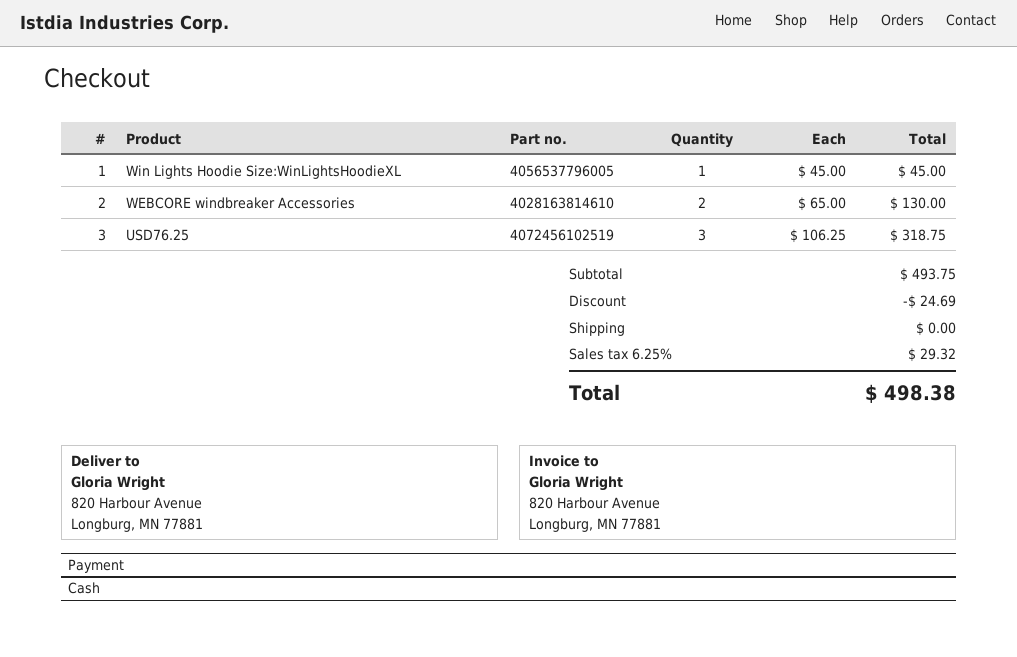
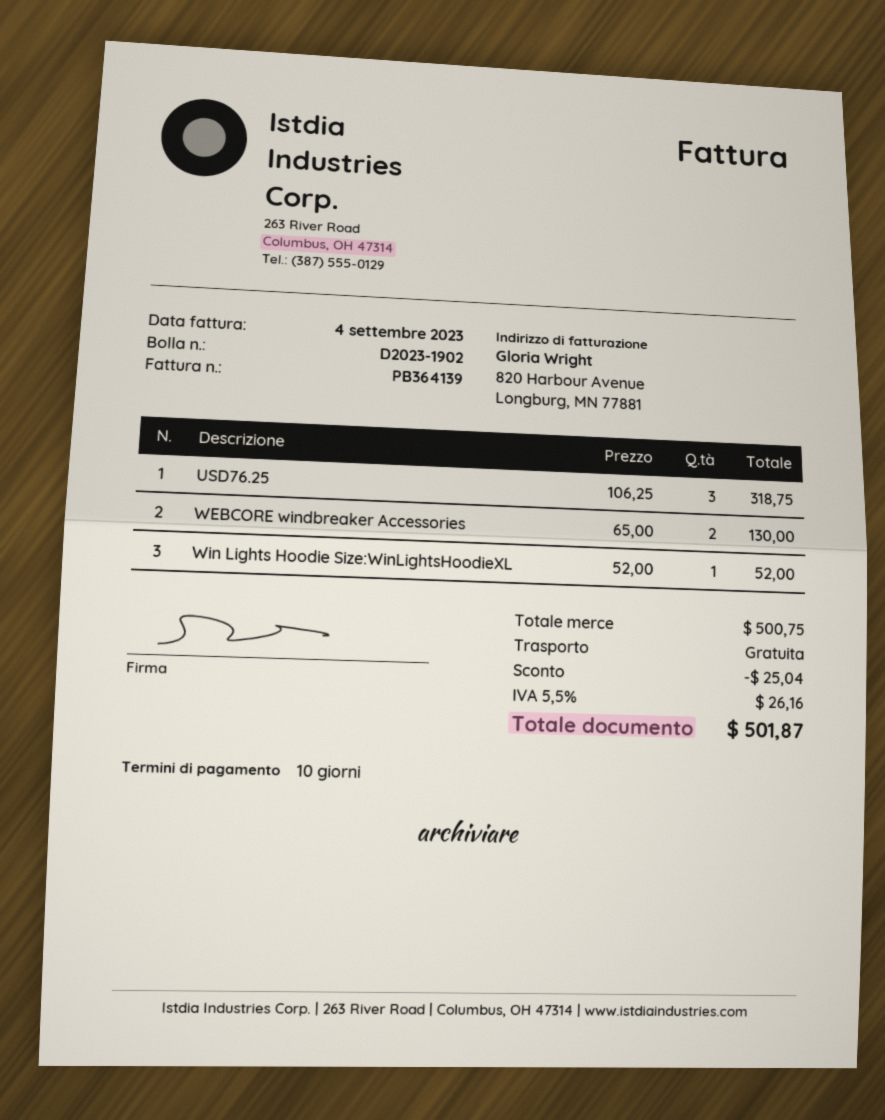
Win Lights Hoodie Size:WinLightsHoodieXL: 1 x 45.00 = 45.00 -> 1 x 52.00 = 52.00
subtotal: 493.75 -> 500.75
discount: 24.69 -> 25.04
tax: 6.25% = 29.32 -> 5.5% = 26.16
total: 498.38 -> 501.87

